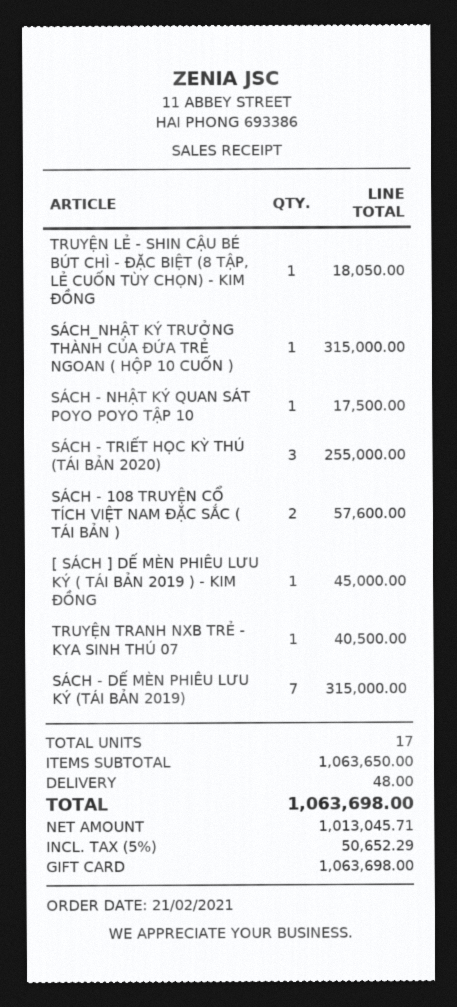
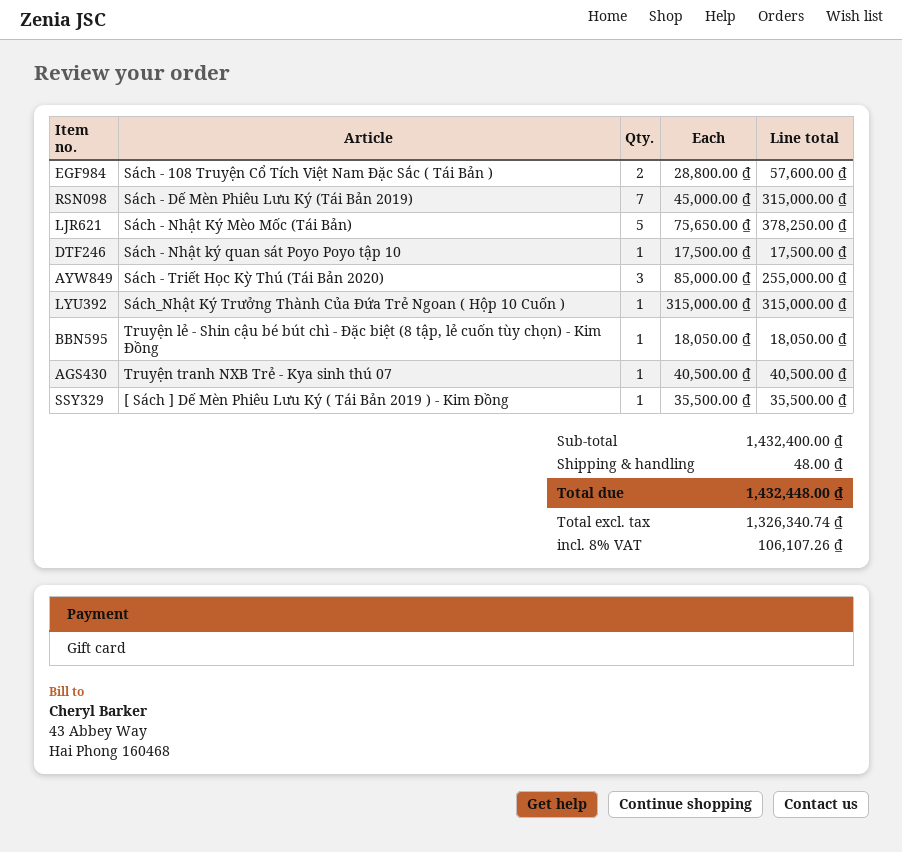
[ SÁCH ] DẾ MÈN PHIÊU LƯU KÝ ( TÁI BẢN 2019 ) - KIM ĐỒNG: 1 for 45000.00 -> 1 for 35500.00
Sách - Nhật Ký Mèo Mốc (Tái Bản): none -> 5 for 378250.00
subtotal: 1063650.00 -> 1432400.00
net: 1013045.71 -> 1326340.74
tax: 5% = 50652.29 -> 8% = 106107.26
total: 1063698.00 -> 1432448.00

